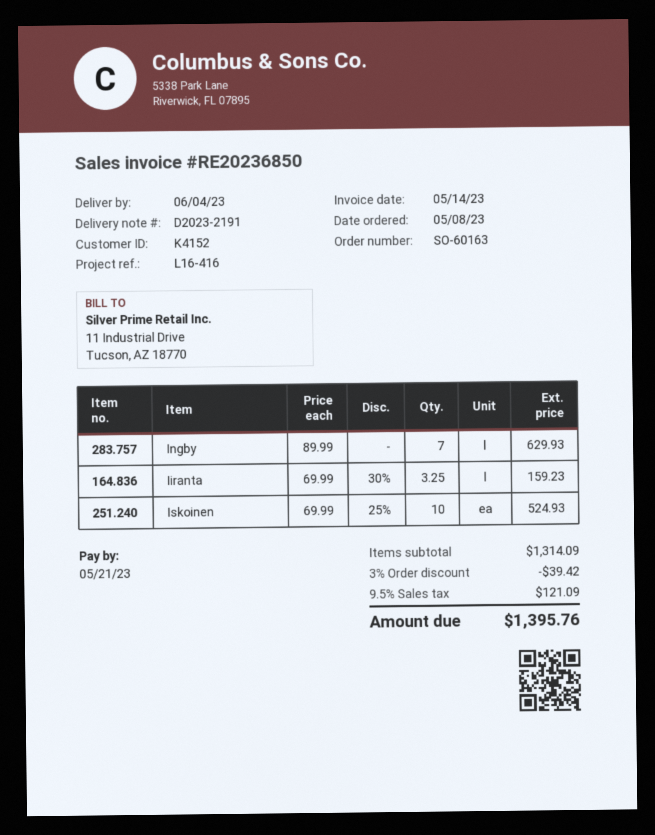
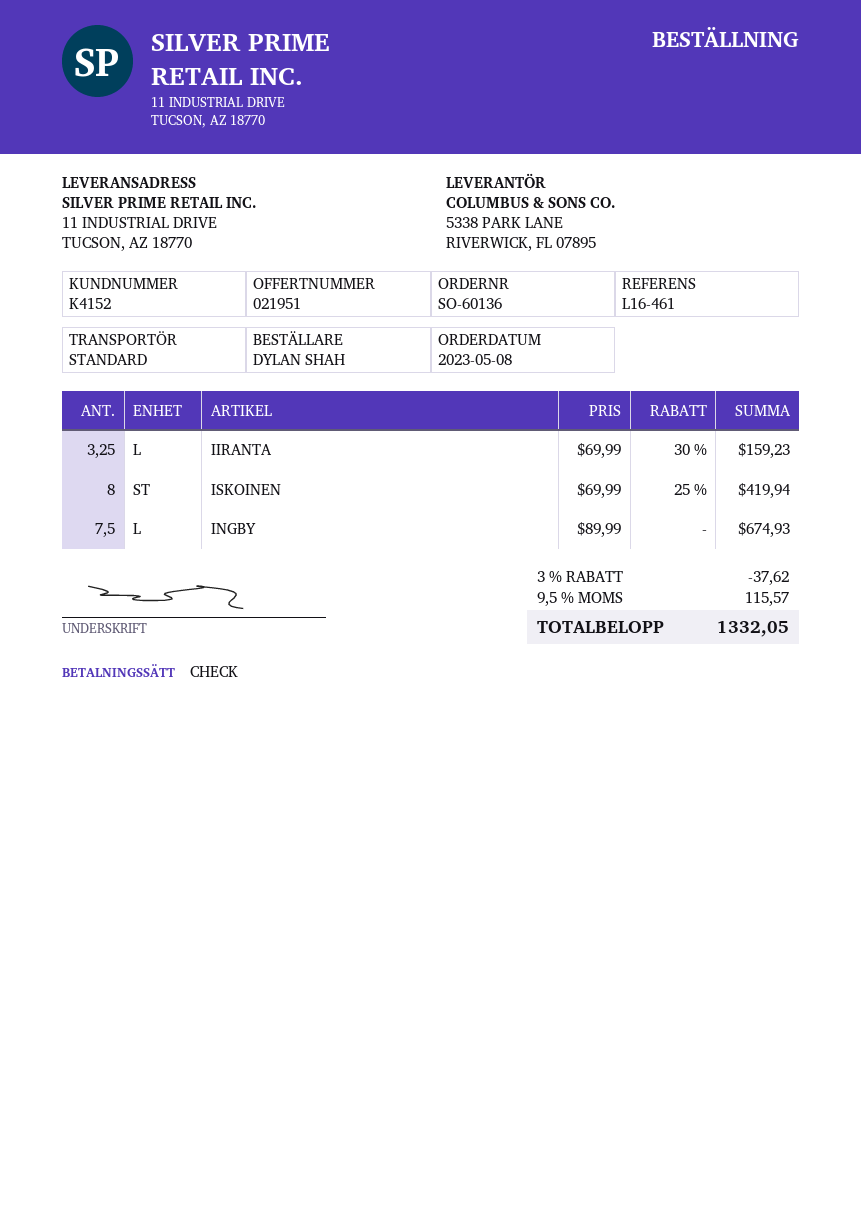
order number: SO-60163 -> SO-60136
reference: L16-416 -> L16-461
Ingby: 7 x 89.99 = 629.93 -> 7.5 x 89.99 = 674.93
Iskoinen: 10 x 69.99 - 25% = 524.93 -> 8 x 69.99 - 25% = 419.94
discount: 3% = 39.42 -> 3% = 37.62
tax: 9.5% = 121.09 -> 9.5% = 115.57
total: 1395.76 -> 1332.05

